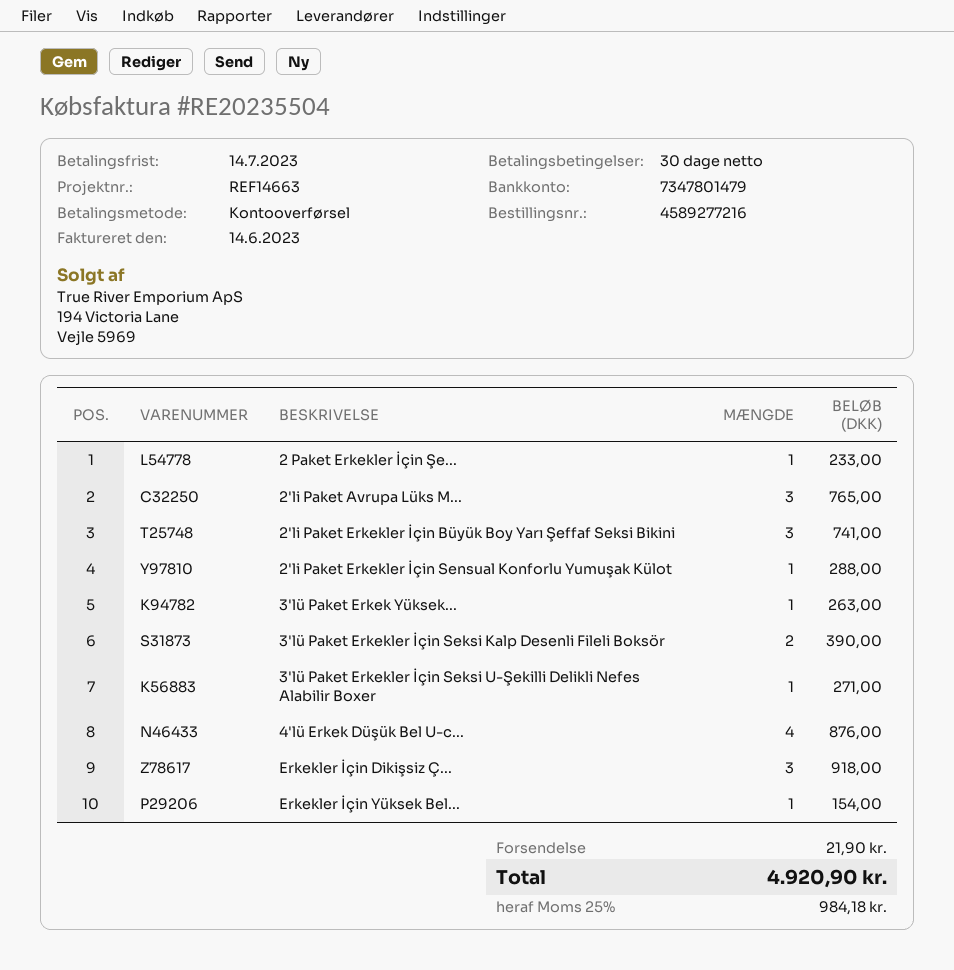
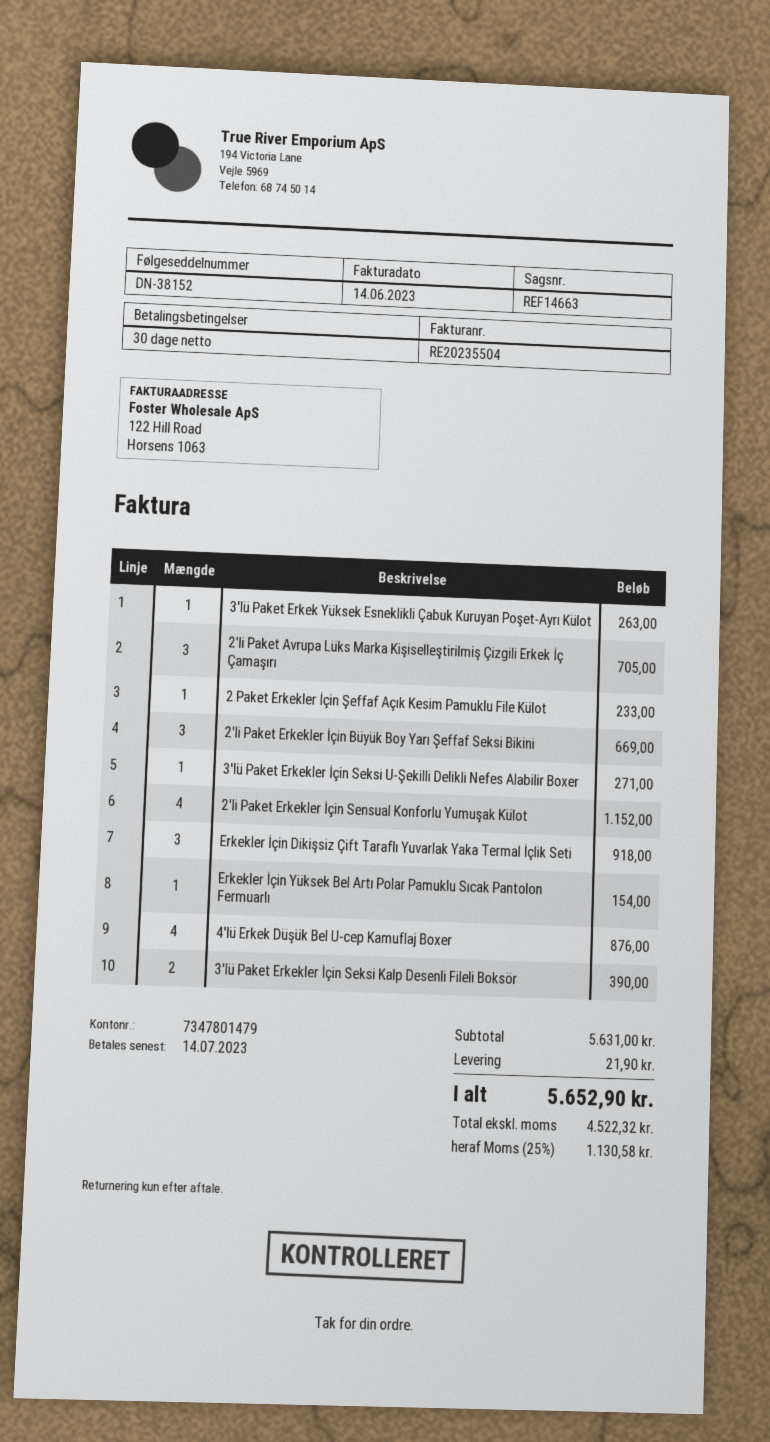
2'li Paket Avrupa Lüks M...: 3 for 765.00 -> 3 for 705.00
2'li Paket Erkekler İçin Büyük Boy Yarı Şeffaf Seksi Bikini: 3 for 741.00 -> 3 for 669.00
2'li Paket Erkekler İçin Sensual Konforlu Yumuşak Külot: 1 for 288.00 -> 4 for 1152.00
tax: 25% = 984.18 -> 25% = 1130.58
total: 4920.90 -> 5652.90

